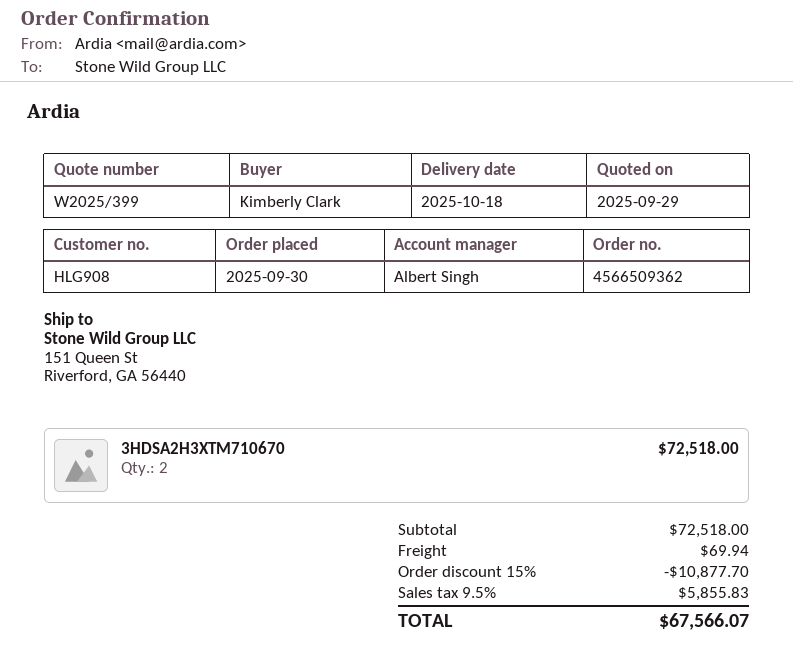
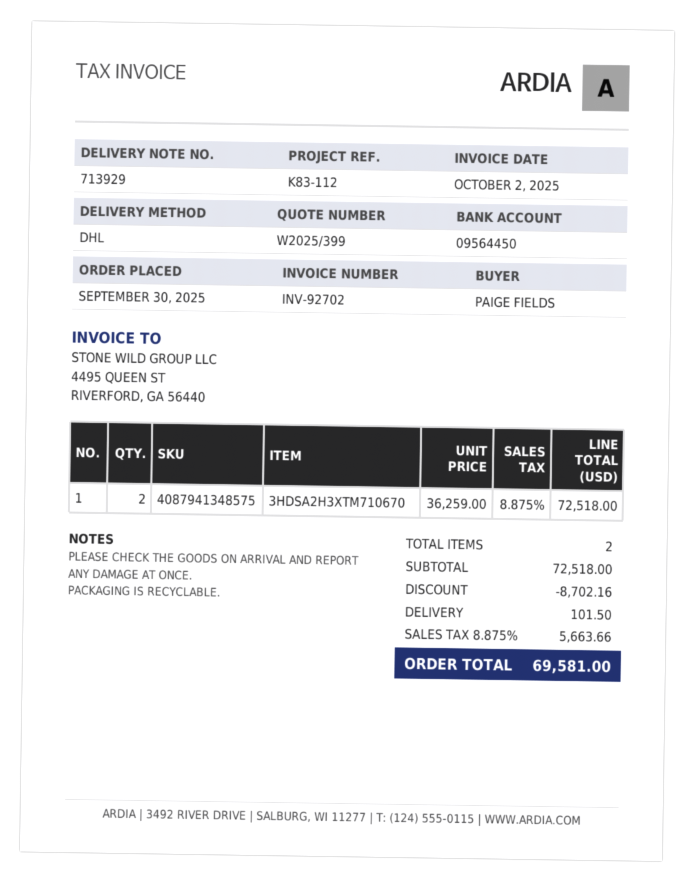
ordered by: Kimberly Clark -> PAIGE FIELDS
discount: 10877.70 -> 8702.16
shipping: 69.94 -> 101.50
tax: 9.5% = 5855.83 -> 8.875% = 5663.66
total: 67566.07 -> 69581.00

